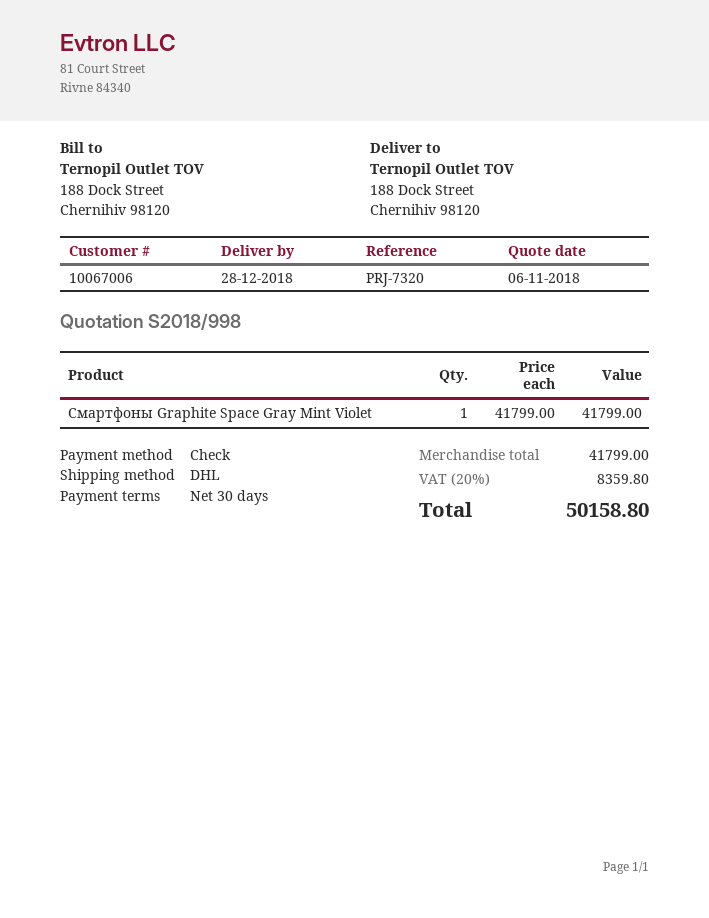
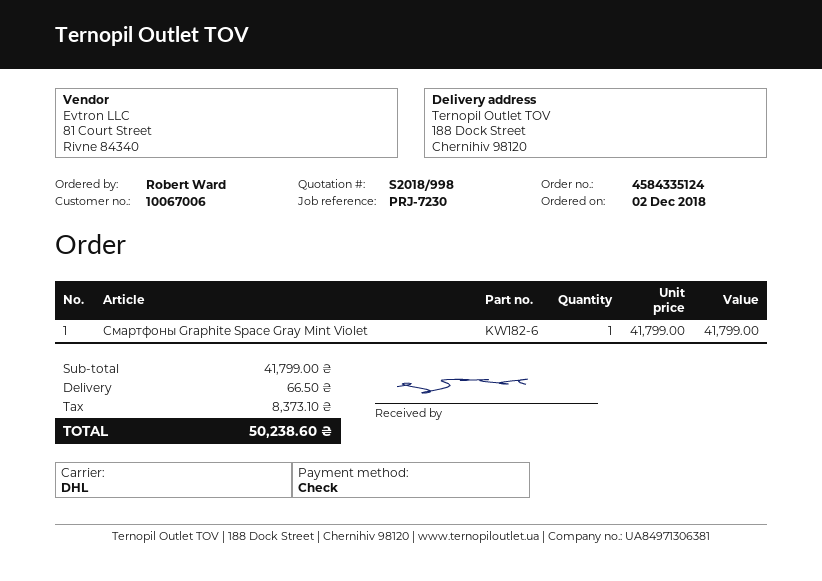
reference: PRJ-7320 -> PRJ-7230
shipping: none -> 66.50
tax: 8359.80 -> 8373.10
total: 50158.80 -> 50238.60

